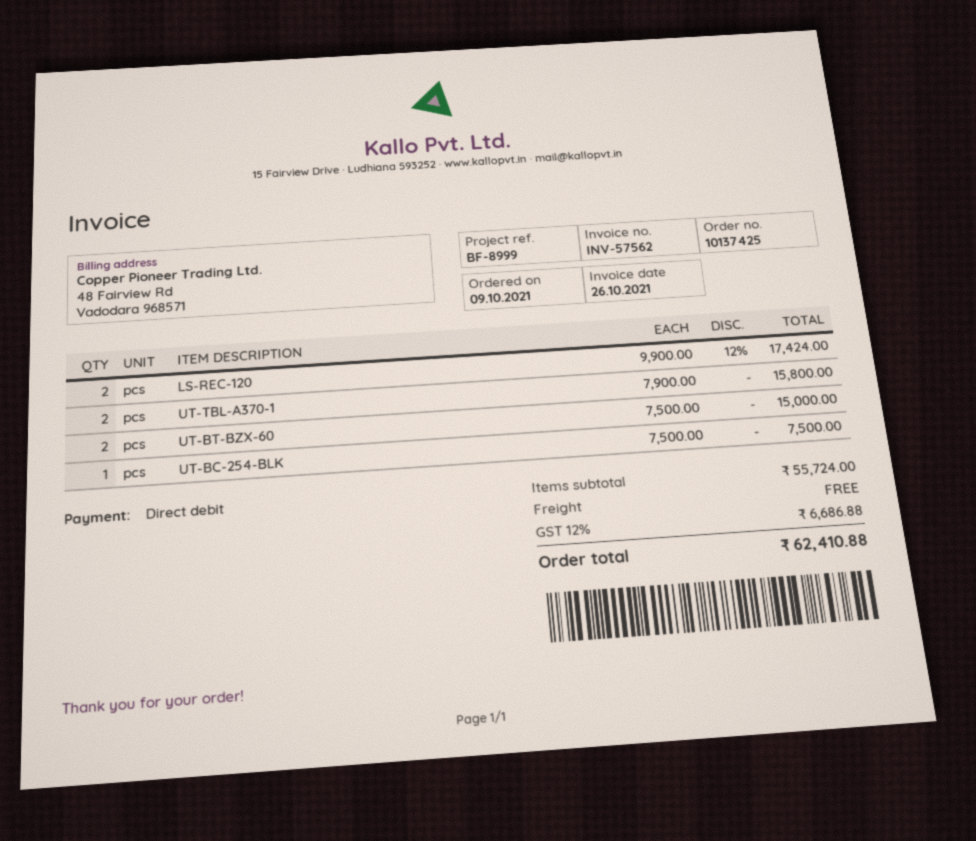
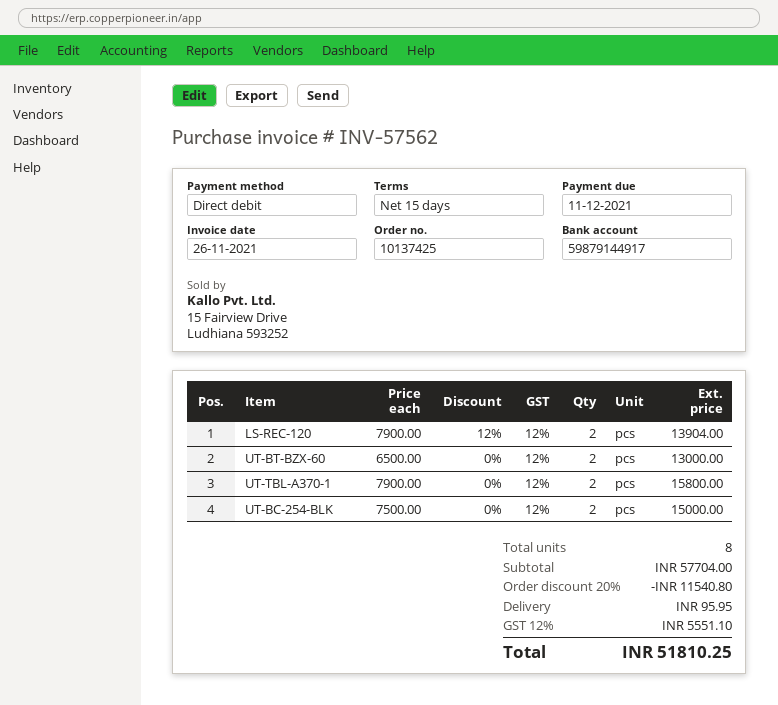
invoice date: 2021-10-26 -> 2021-11-26
LS-REC-120: 2 x 9900.00 - 12% = 17424.00 -> 2 x 7900.00 - 12% = 13904.00
UT-BT-BZX-60: 2 x 7500.00 = 15000.00 -> 2 x 6500.00 = 13000.00
UT-BC-254-BLK: 1 x 7500.00 = 7500.00 -> 2 x 7500.00 = 15000.00
subtotal: 55724.00 -> 57704.00
discount: none -> 20% = 11540.80
shipping: 0.00 -> 95.95
tax: 12% = 6686.88 -> 12% = 5551.10
total: 62410.88 -> 51810.25

